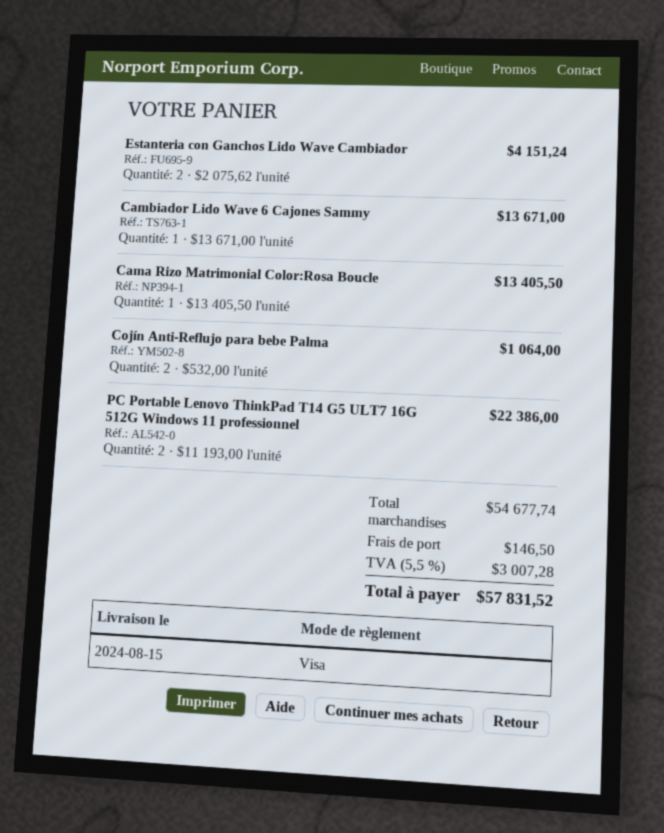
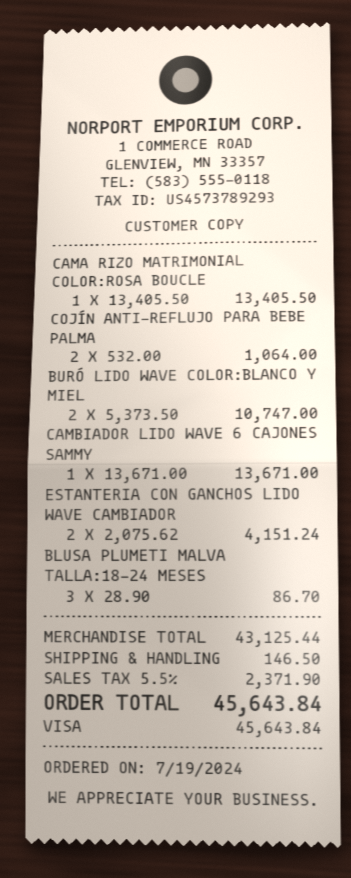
PC Portable Lenovo ThinkPad T14 G5 ULT7 16G 512G Windows 11 professionnel: 2 x 11193.00 = 22386.00 -> none
BURÓ LIDO WAVE COLOR:BLANCO Y MIEL: none -> 2 x 5373.50 = 10747.00
BLUSA PLUMETI MALVA TALLA:18-24 MESES: none -> 3 x 28.90 = 86.70
subtotal: 54677.74 -> 43125.44
tax: 5.5% = 3007.28 -> 5.5% = 2371.90
total: 57831.52 -> 45643.84

